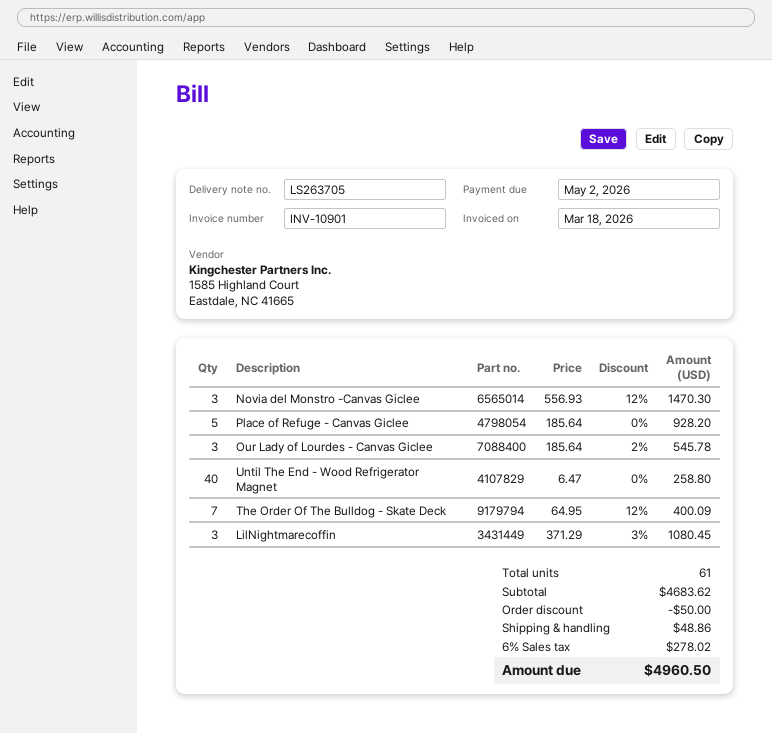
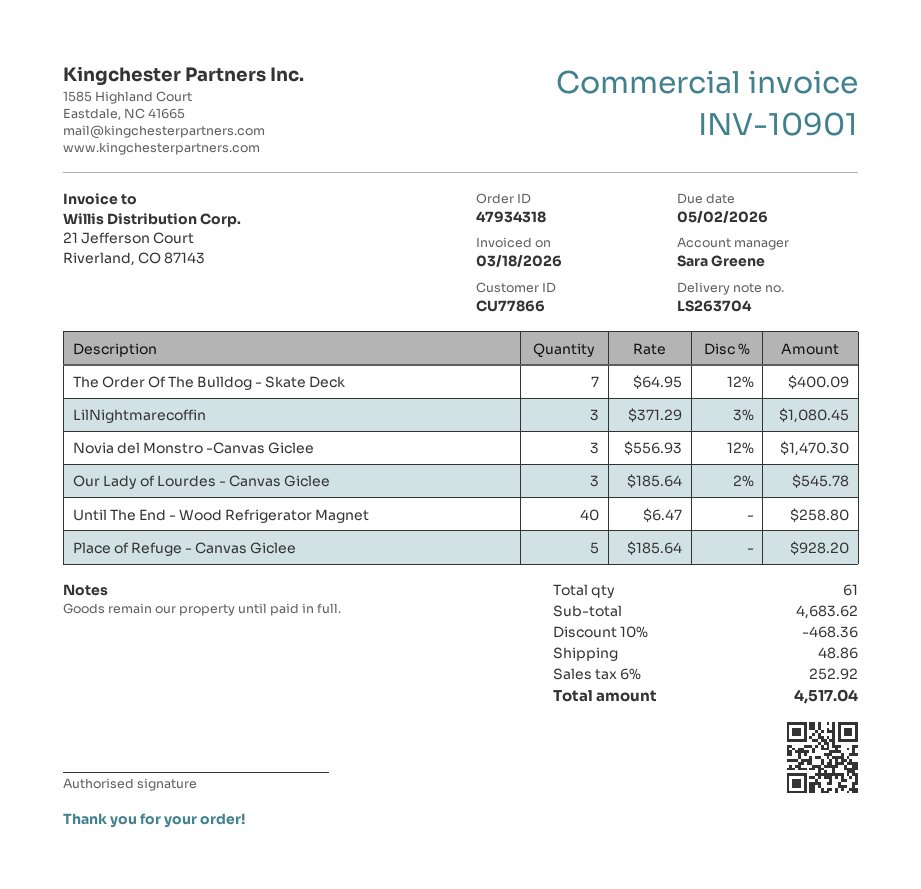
delivery note number: LS263705 -> LS263704
discount: 50.00 -> 468.36
tax: 6% = 278.02 -> 6% = 252.92
total: 4960.50 -> 4517.04

